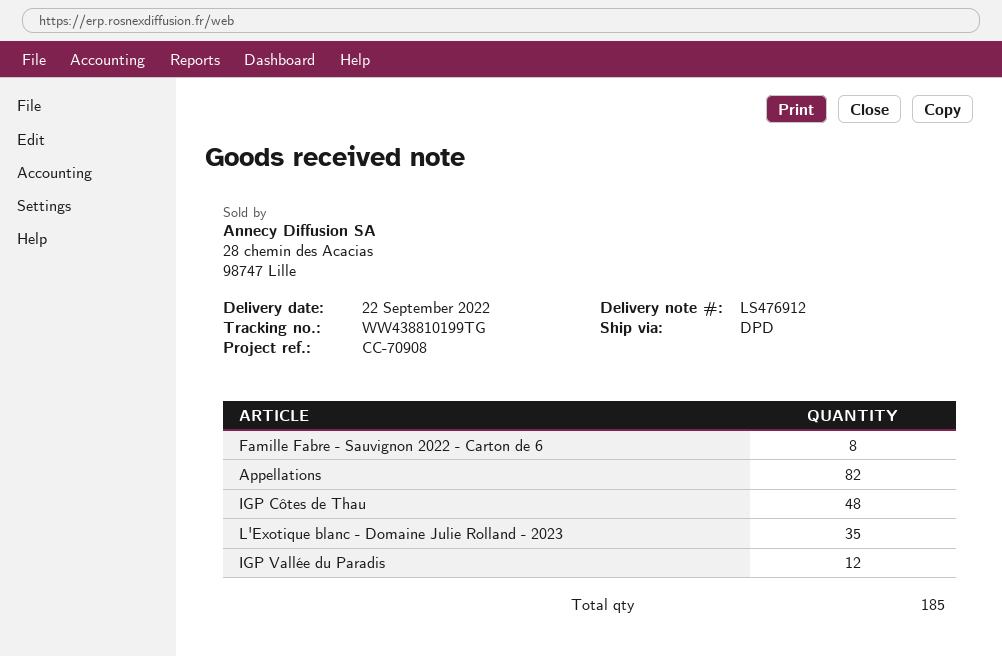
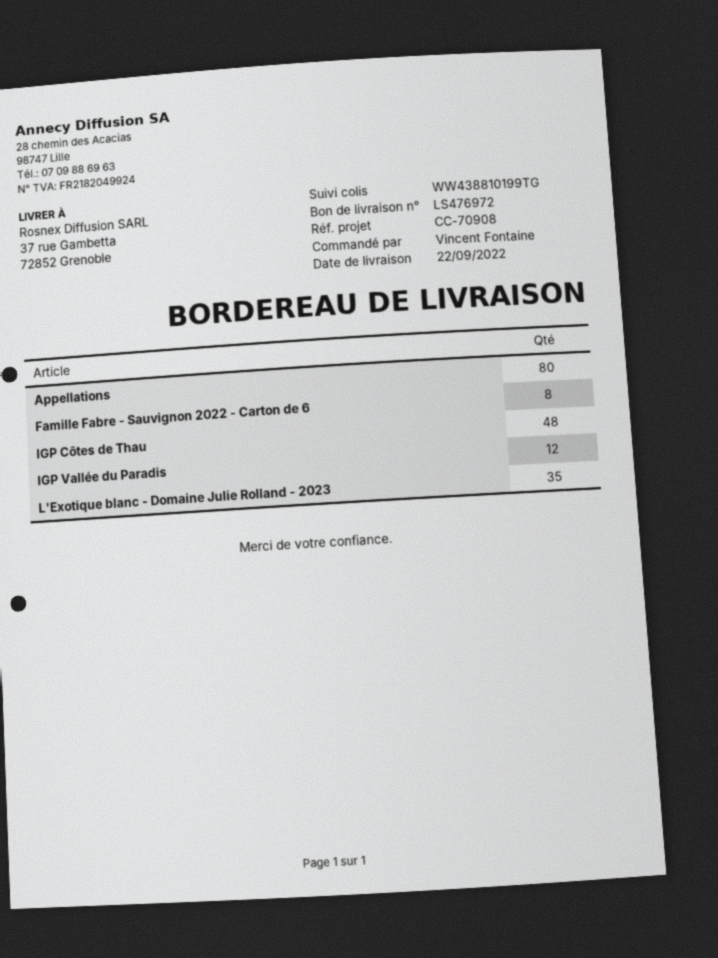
delivery note number: LS476912 -> LS476972
Appellations: 82 -> 80

